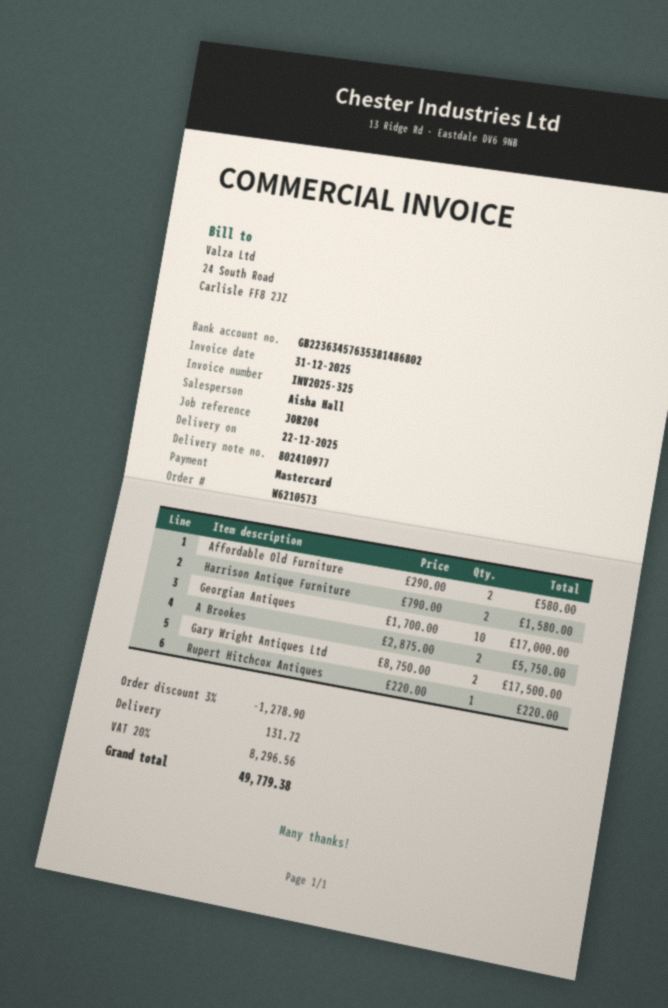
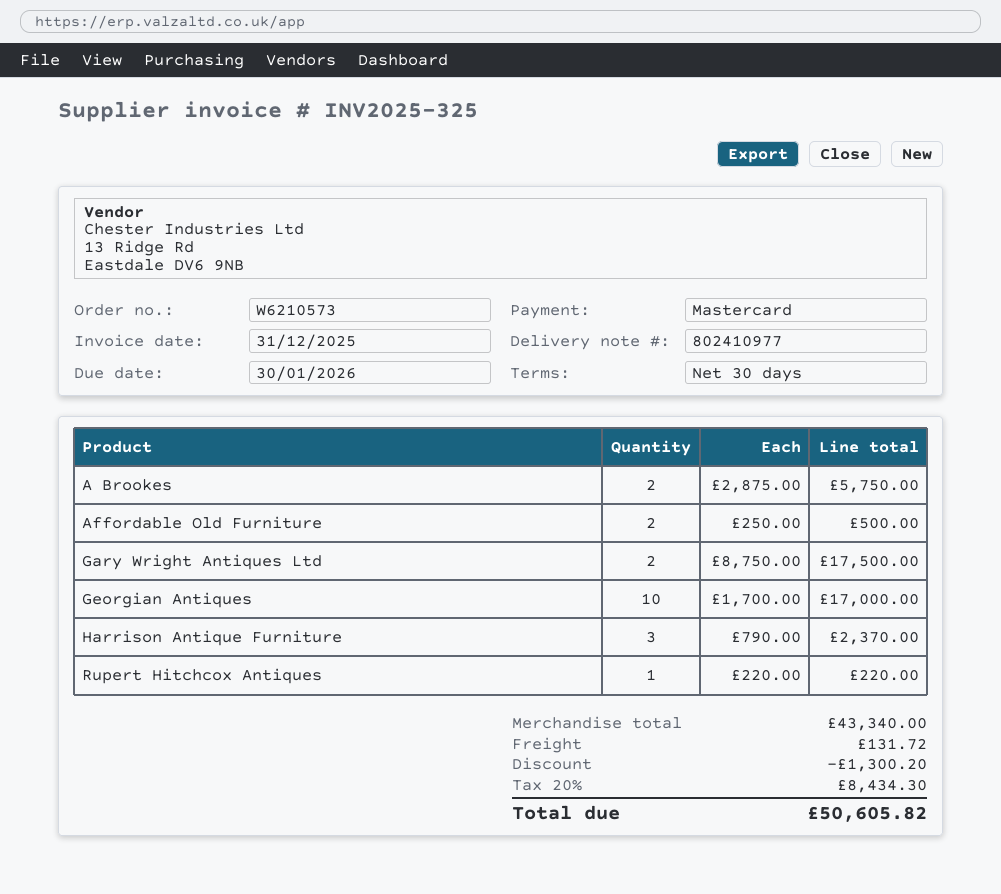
Affordable Old Furniture: 2 x 290.00 = 580.00 -> 2 x 250.00 = 500.00
Harrison Antique Furniture: 2 x 790.00 = 1580.00 -> 3 x 790.00 = 2370.00
discount: 1278.90 -> 1300.20
tax: 20% = 8296.56 -> 20% = 8434.30
total: 49779.38 -> 50605.82

